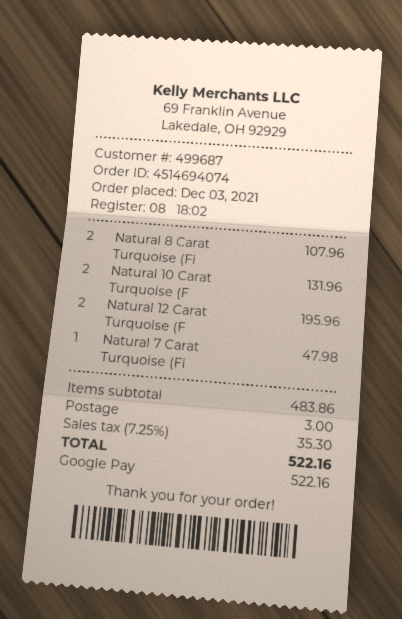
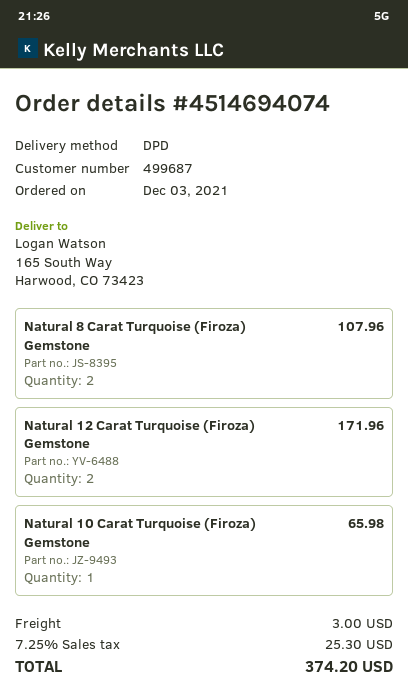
Natural 10 Carat Turquoise (F: 2 for 131.96 -> 1 for 65.98
Natural 12 Carat Turquoise (F: 2 for 195.96 -> 2 for 171.96
Natural 7 Carat Turquoise (Fi: 1 for 47.98 -> none
tax: 7.25% = 35.30 -> 7.25% = 25.30
total: 522.16 -> 374.20

